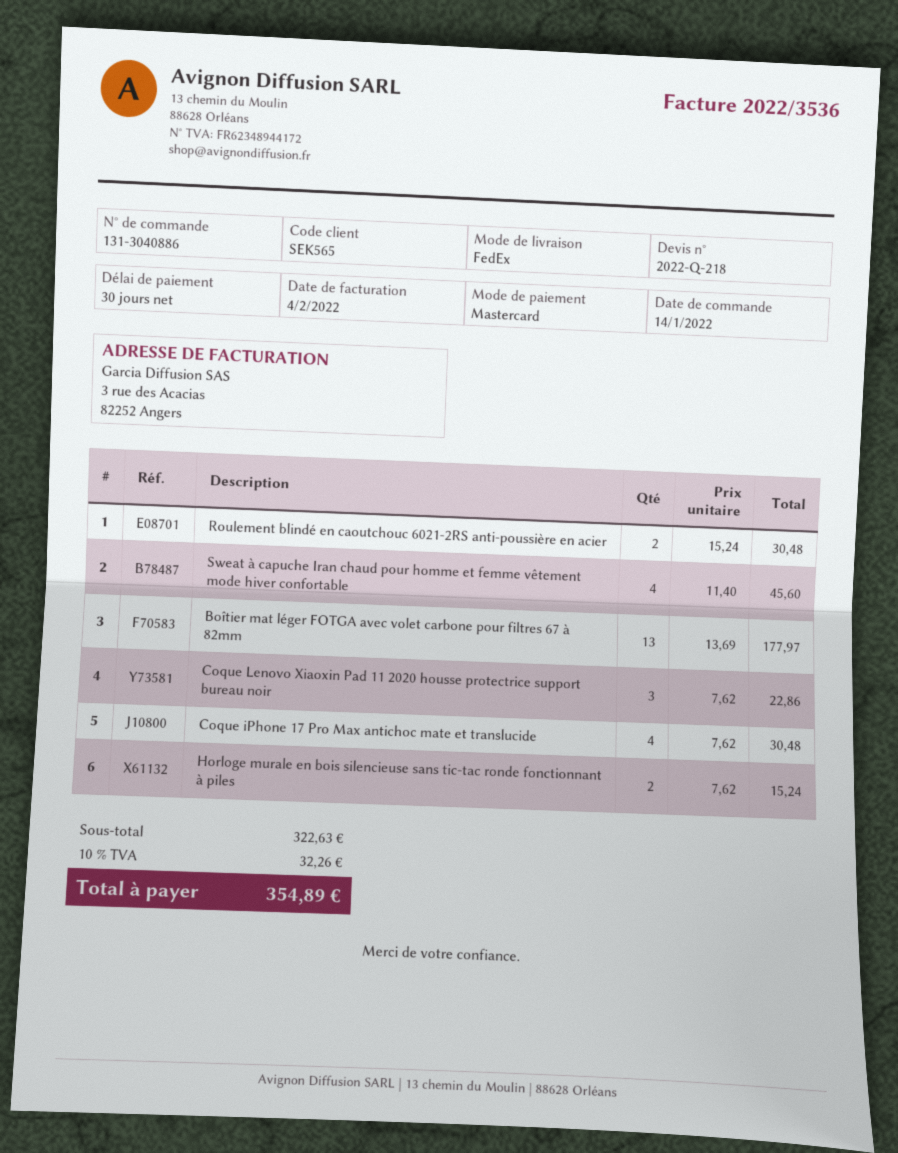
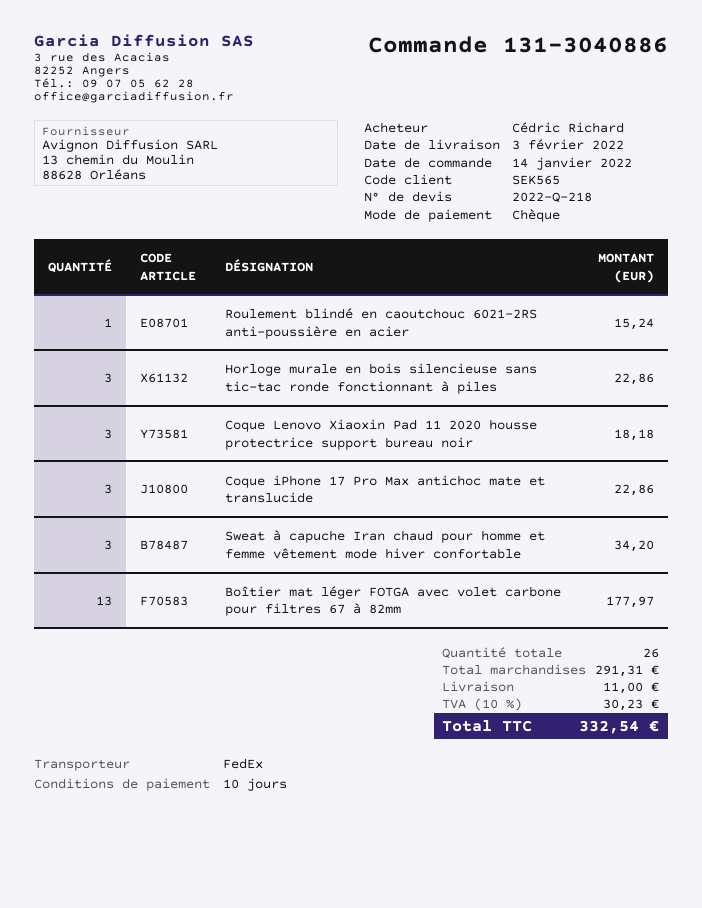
payment terms: 30 days -> 10 days
payment method: Mastercard -> cheque
Roulement blindé en caoutchouc 6021-2RS anti-poussière en acier: 2 for 30.48 -> 1 for 15.24
Sweat à capuche Iran chaud pour homme et femme vêtement mode hiver confortable: 4 for 45.60 -> 3 for 34.20
Coque Lenovo Xiaoxin Pad 11 2020 housse protectrice support bureau noir: 3 for 22.86 -> 3 for 18.18
Coque iPhone 17 Pro Max antichoc mate et translucide: 4 for 30.48 -> 3 for 22.86
Horloge murale en bois silencieuse sans tic-tac ronde fonctionnant à piles: 2 for 15.24 -> 3 for 22.86
subtotal: 322.63 -> 291.31
shipping: none -> 11.00
tax: 10% = 32.26 -> 10% = 30.23
total: 354.89 -> 332.54

